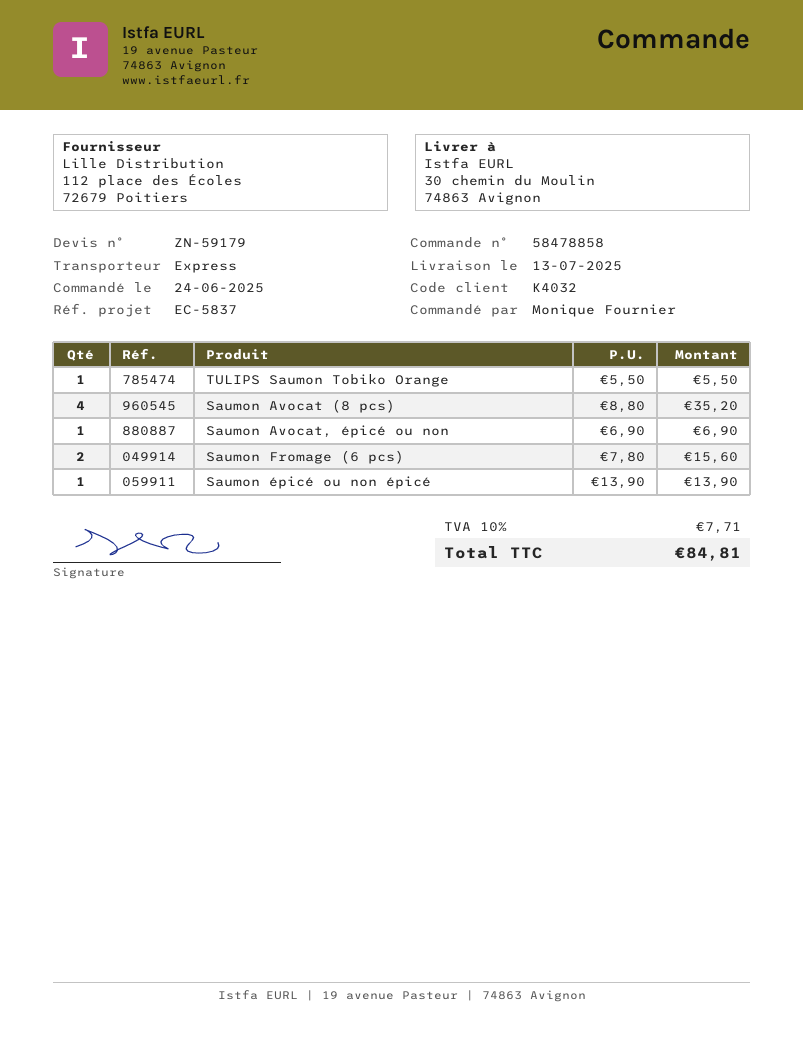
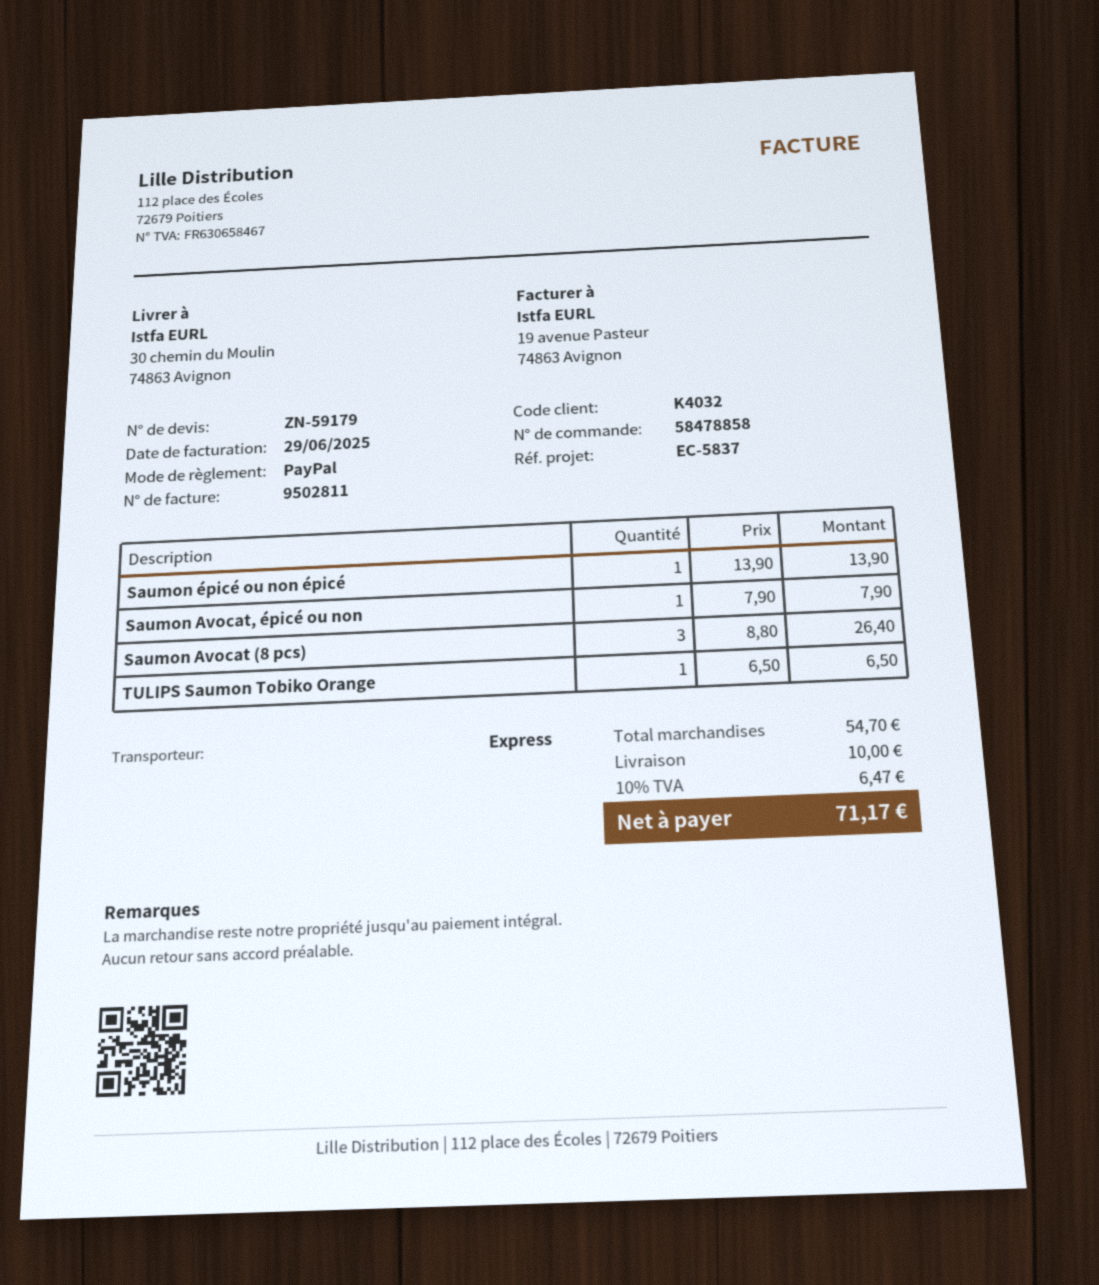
TULIPS Saumon Tobiko Orange: 1 x 5.50 = 5.50 -> 1 x 6.50 = 6.50
Saumon Avocat (8 pcs): 4 x 8.80 = 35.20 -> 3 x 8.80 = 26.40
Saumon Avocat, épicé ou non: 1 x 6.90 = 6.90 -> 1 x 7.90 = 7.90
Saumon Fromage (6 pcs): 2 x 7.80 = 15.60 -> none
shipping: none -> 10.00
tax: 10% = 7.71 -> 10% = 6.47
total: 84.81 -> 71.17

